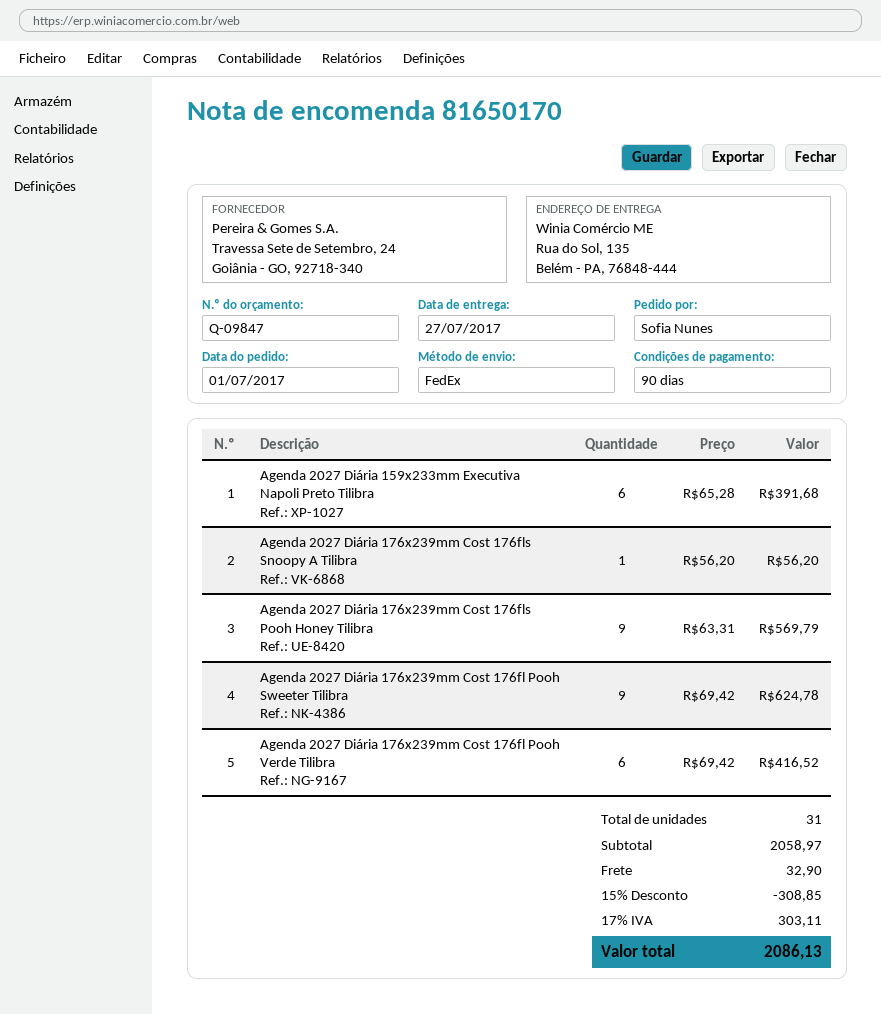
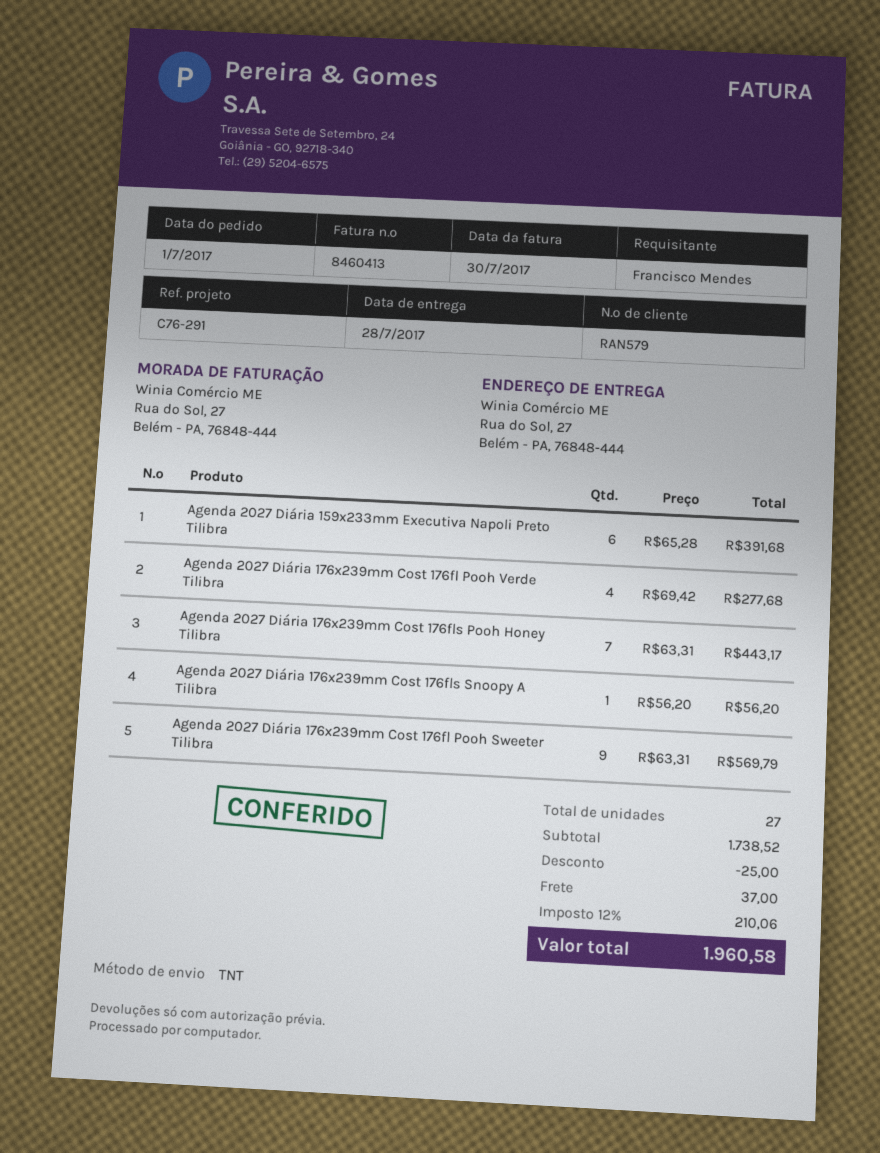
delivery date: 2017-07-27 -> 2017-07-28
ordered by: Sofia Nunes -> Francisco Mendes
shipping method: FedEx -> TNT
ship to: Rua do Sol, 135, Belém - PA, 76848-444 -> Rua do Sol, 27, Belém - PA, 76848-444
Agenda 2027 Diária 176x239mm Cost 176fls Pooh Honey Tilibra: 9 x 63.31 = 569.79 -> 7 x 63.31 = 443.17
Agenda 2027 Diária 176x239mm Cost 176fl Pooh Sweeter Tilibra: 9 x 69.42 = 624.78 -> 9 x 63.31 = 569.79
Agenda 2027 Diária 176x239mm Cost 176fl Pooh Verde Tilibra: 6 x 69.42 = 416.52 -> 4 x 69.42 = 277.68
total quantity: 31 -> 27
subtotal: 2058.97 -> 1738.52
discount: 308.85 -> 25.00
shipping: 32.90 -> 37.00
tax: 17% = 303.11 -> 12% = 210.06
total: 2086.13 -> 1960.58

